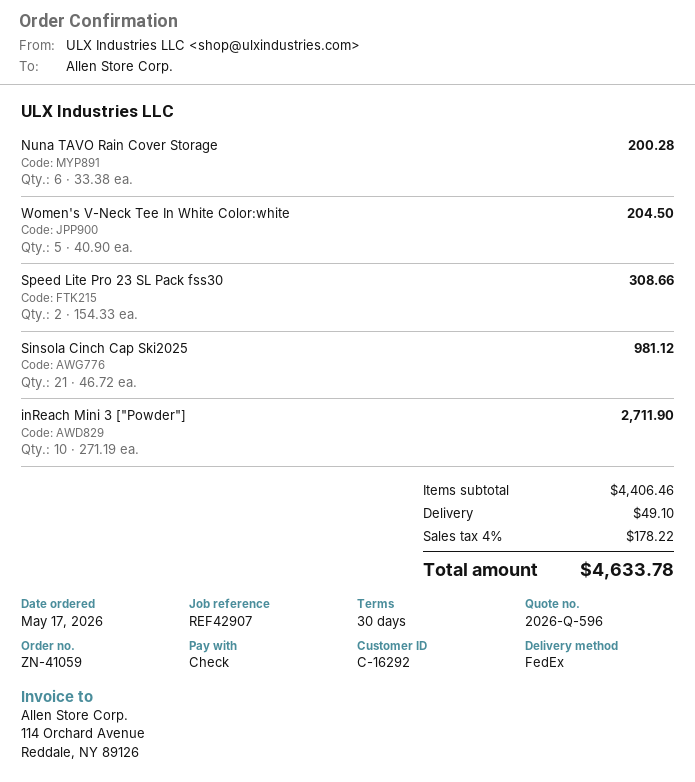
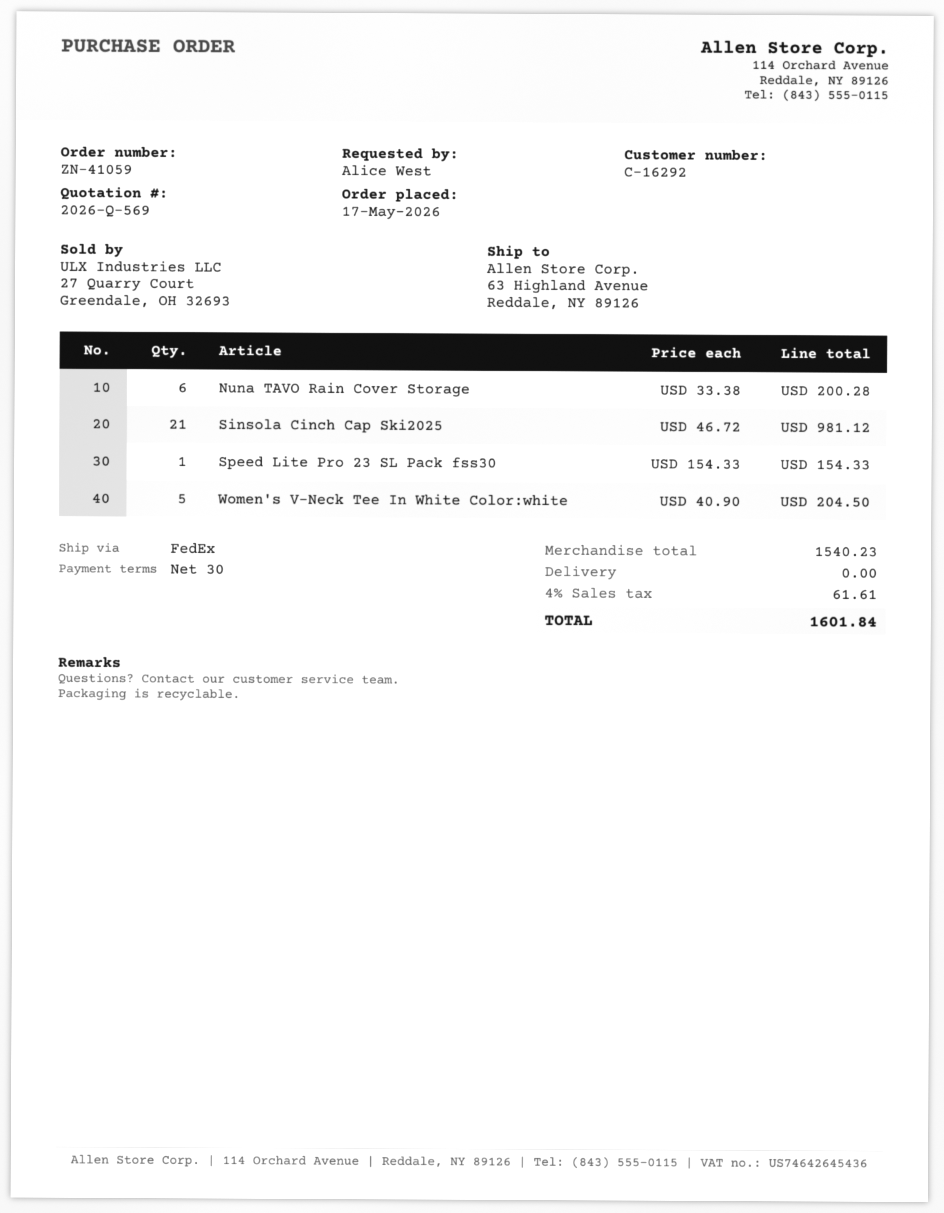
quote number: 2026-Q-596 -> 2026-Q-569
Speed Lite Pro 23 SL Pack fss30: 2 x 154.33 = 308.66 -> 1 x 154.33 = 154.33
inReach Mini 3 ["Powder"]: 10 x 271.19 = 2711.90 -> none
subtotal: 4406.46 -> 1540.23
shipping: 49.10 -> 0.00
tax: 4% = 178.22 -> 4% = 61.61
total: 4633.78 -> 1601.84

